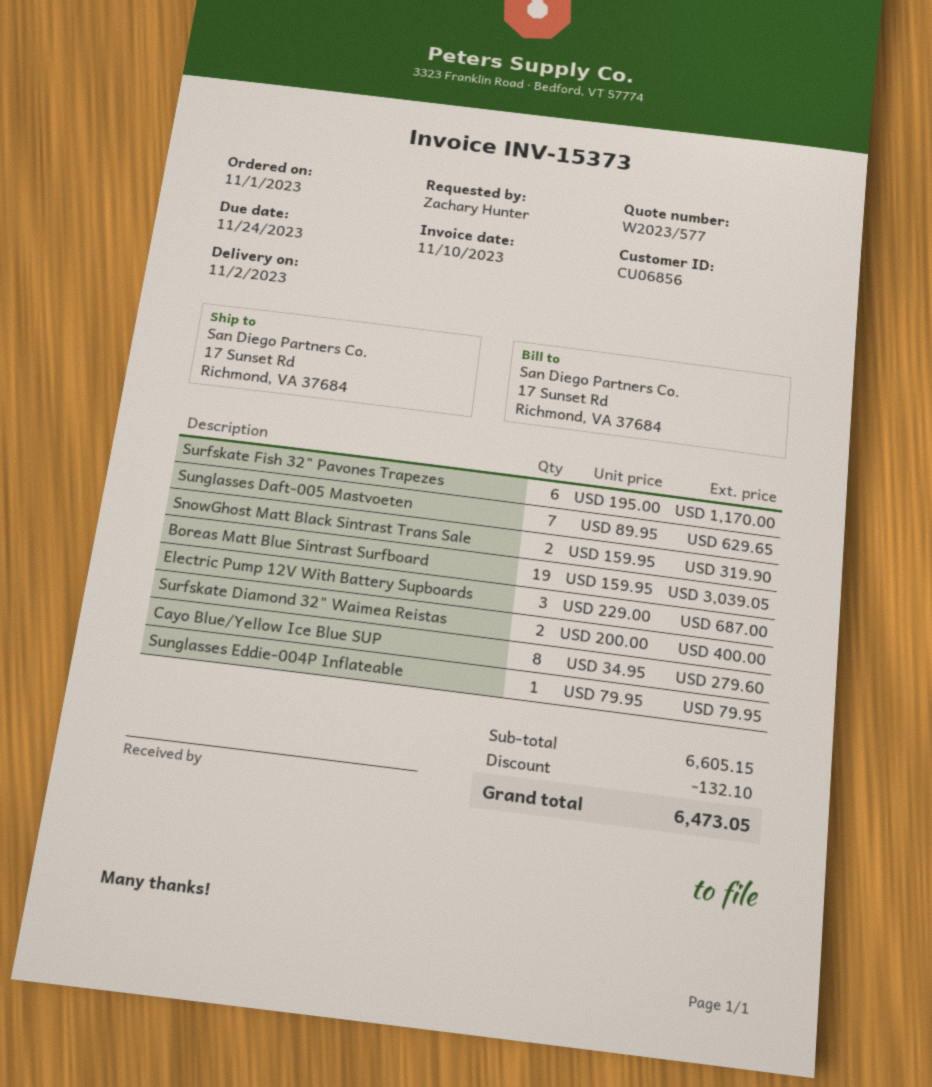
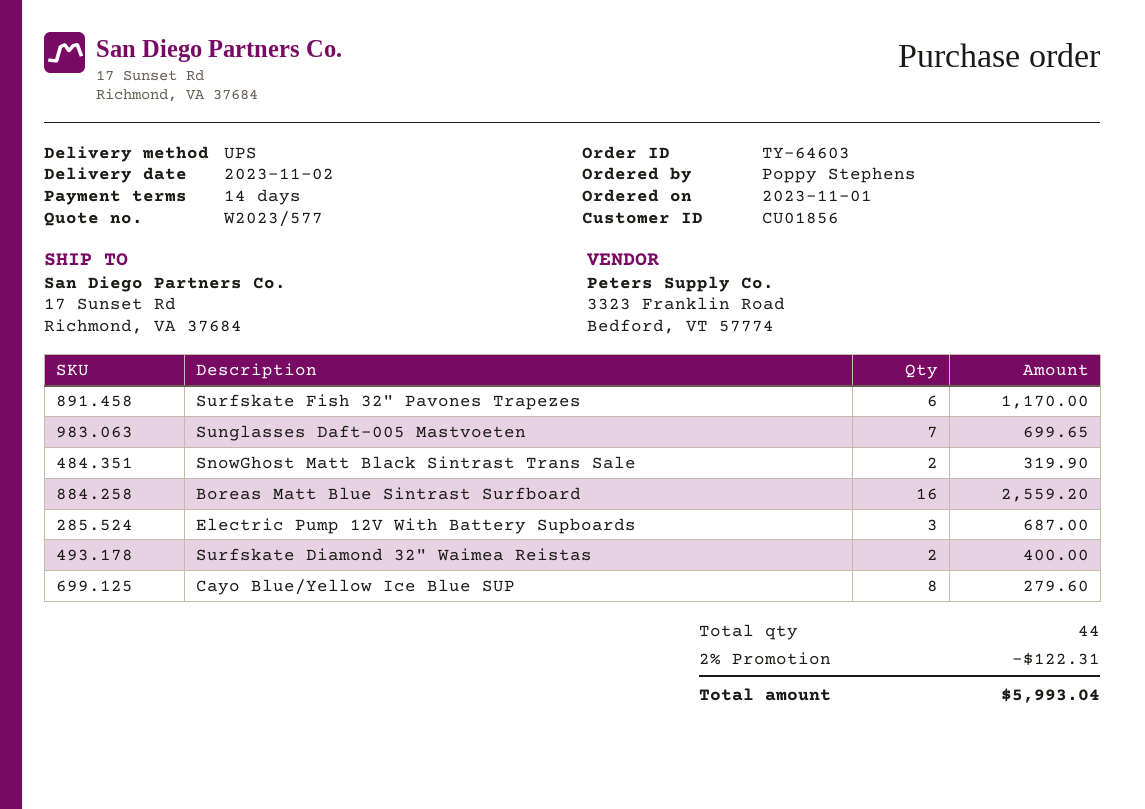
customer number: CU06856 -> CU01856
ordered by: Zachary Hunter -> Poppy Stephens
Sunglasses Daft-005 Mastvoeten: 7 for 629.65 -> 7 for 699.65
Boreas Matt Blue Sintrast Surfboard: 19 for 3039.05 -> 16 for 2559.20
Sunglasses Eddie-004P Inflateable: 1 for 79.95 -> none
discount: 132.10 -> 122.31
total: 6473.05 -> 5993.04

